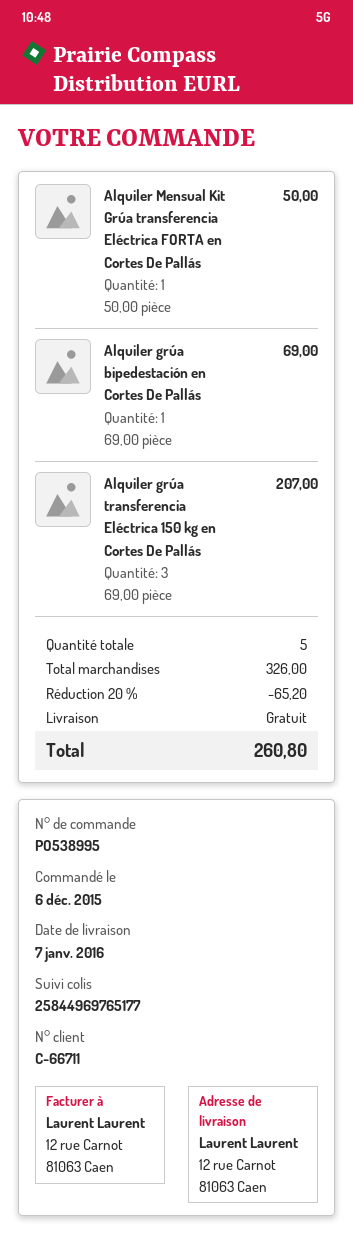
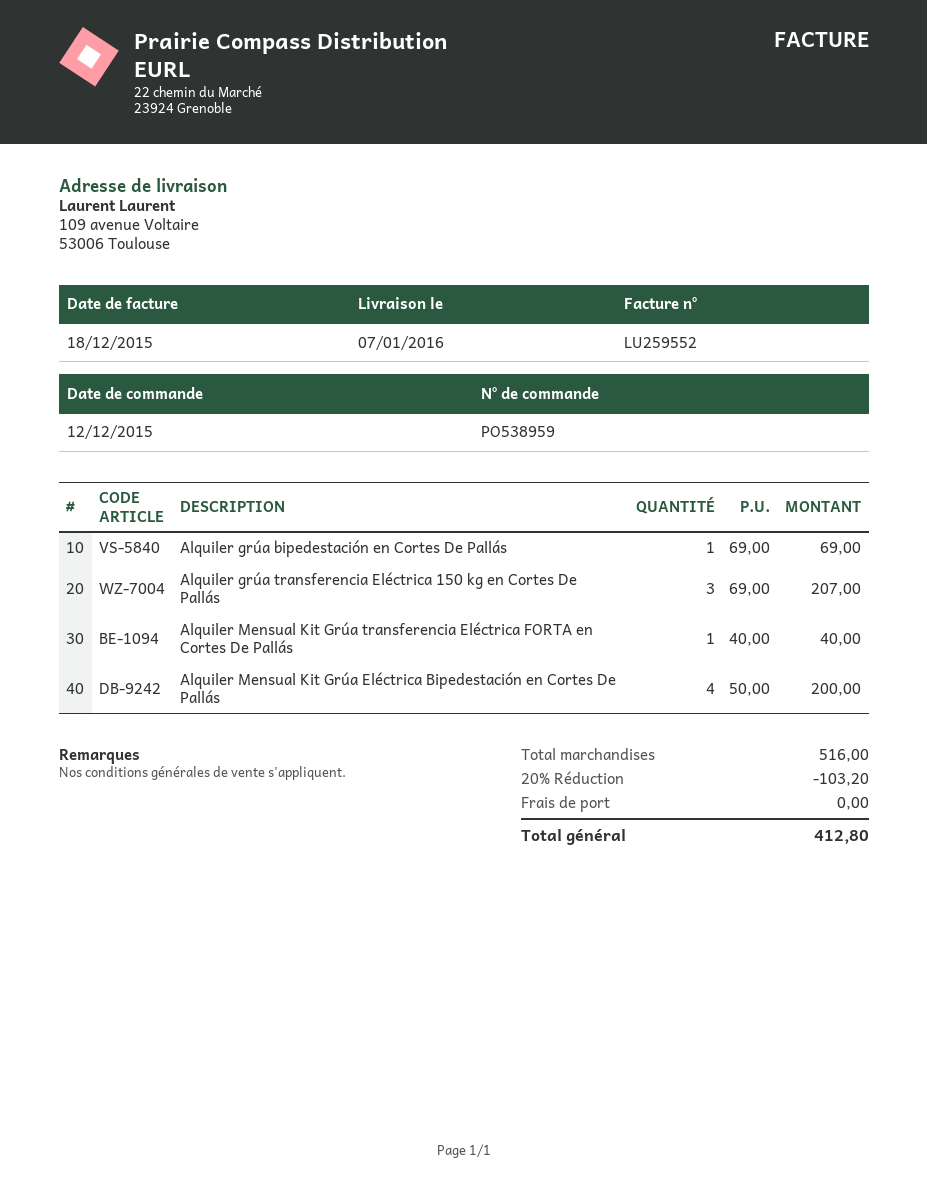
order number: PO538995 -> PO538959
order date: 2015-12-06 -> 2015-12-12
ship to: 12 rue Carnot, 81063 Caen -> 109 avenue Voltaire, 53006 Toulouse
Alquiler Mensual Kit Grúa transferencia Eléctrica FORTA en Cortes De Pallás: 1 x 50.00 = 50.00 -> 1 x 40.00 = 40.00
Alquiler Mensual Kit Grúa Eléctrica Bipedestación en Cortes De Pallás: none -> 4 x 50.00 = 200.00
subtotal: 326.00 -> 516.00
discount: 20% = 65.20 -> 20% = 103.20
total: 260.80 -> 412.80

